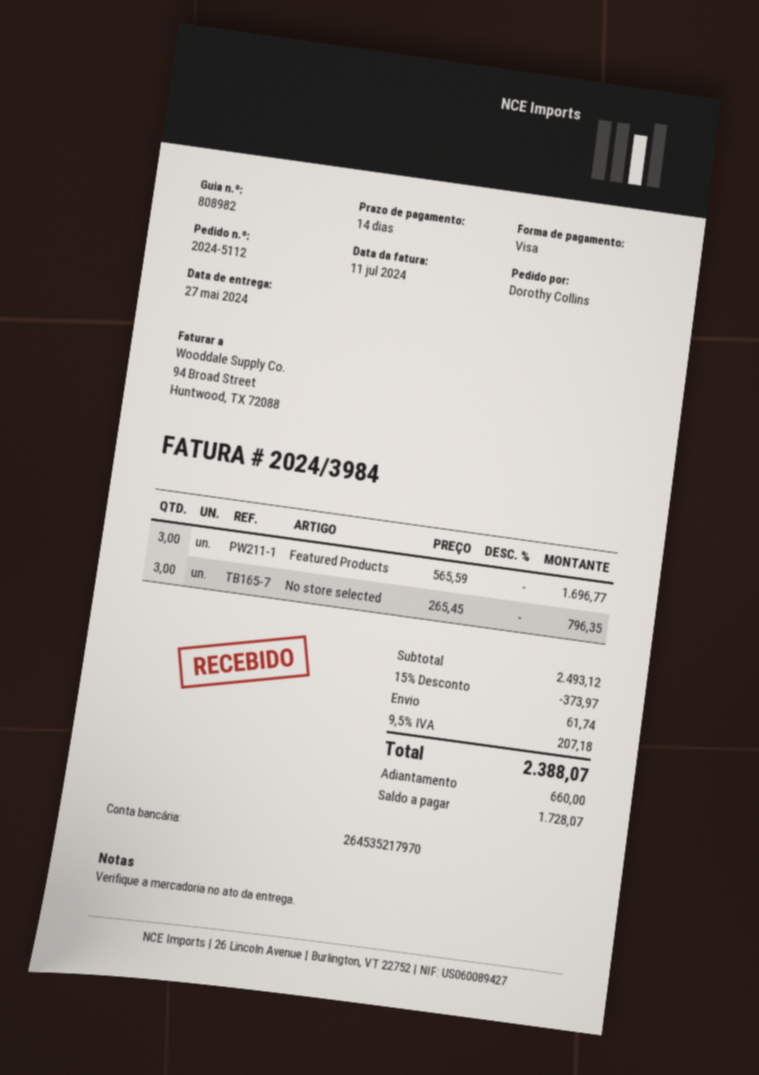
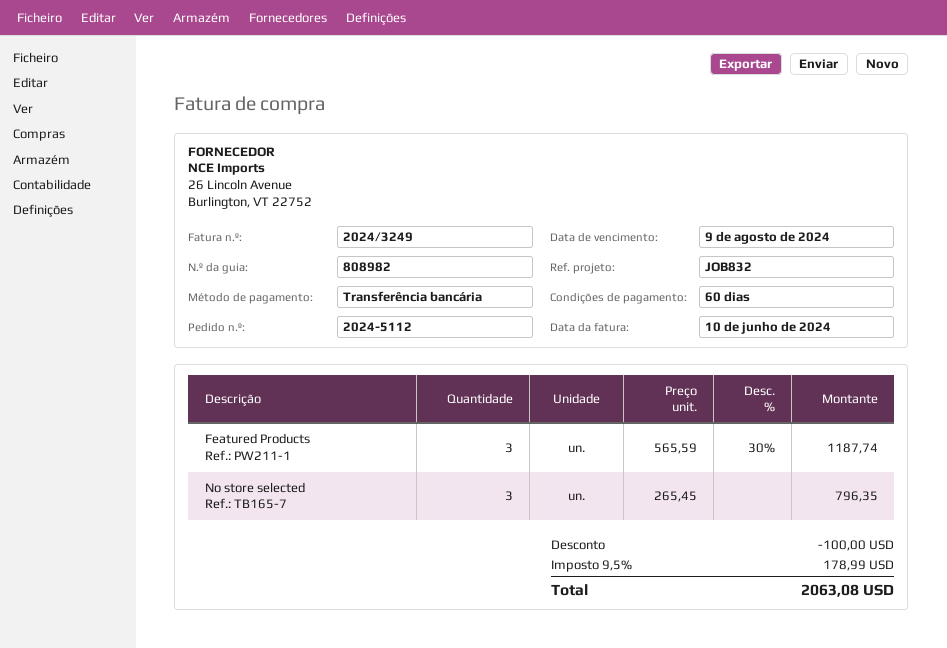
invoice number: 2024/3984 -> 2024/3249
invoice date: 2024-07-11 -> 2024-06-10
payment terms: 14 days -> 60 days
payment method: Visa -> bank transfer
Featured Products: 3 x 565.59 = 1696.77 -> 3 x 565.59 - 30% = 1187.74
discount: 373.97 -> 100.00
shipping: 61.74 -> none
tax: 9.5% = 207.18 -> 9.5% = 178.99
total: 2388.07 -> 2063.08

